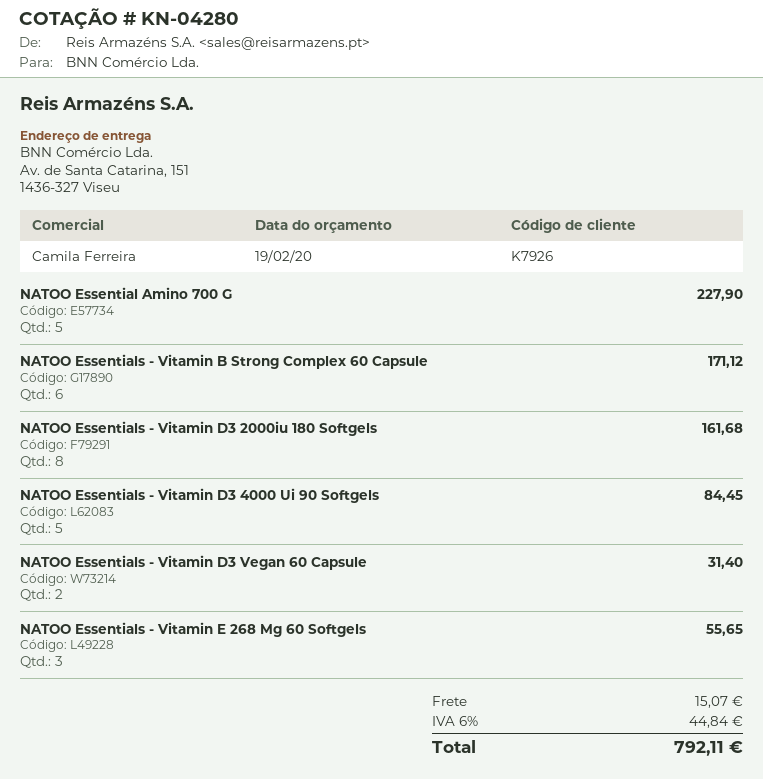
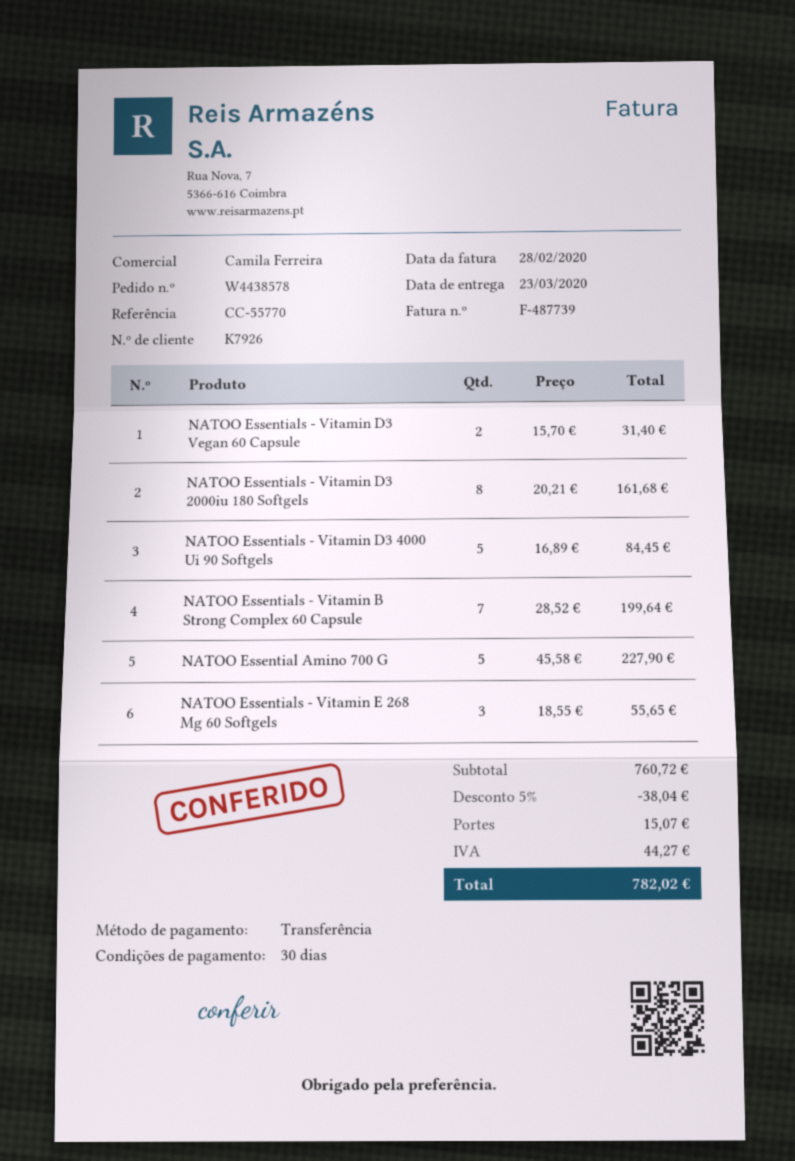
NATOO Essentials - Vitamin B Strong Complex 60 Capsule: 6 for 171.12 -> 7 for 199.64
discount: none -> 5% = 38.04
tax: 44.84 -> 44.27
total: 792.11 -> 782.02

